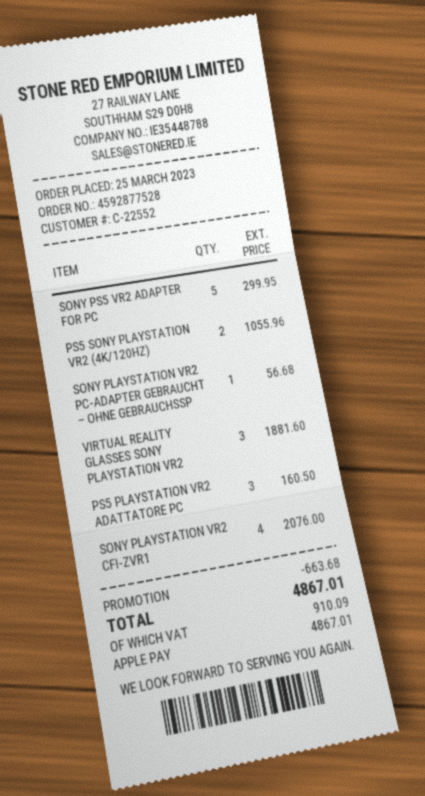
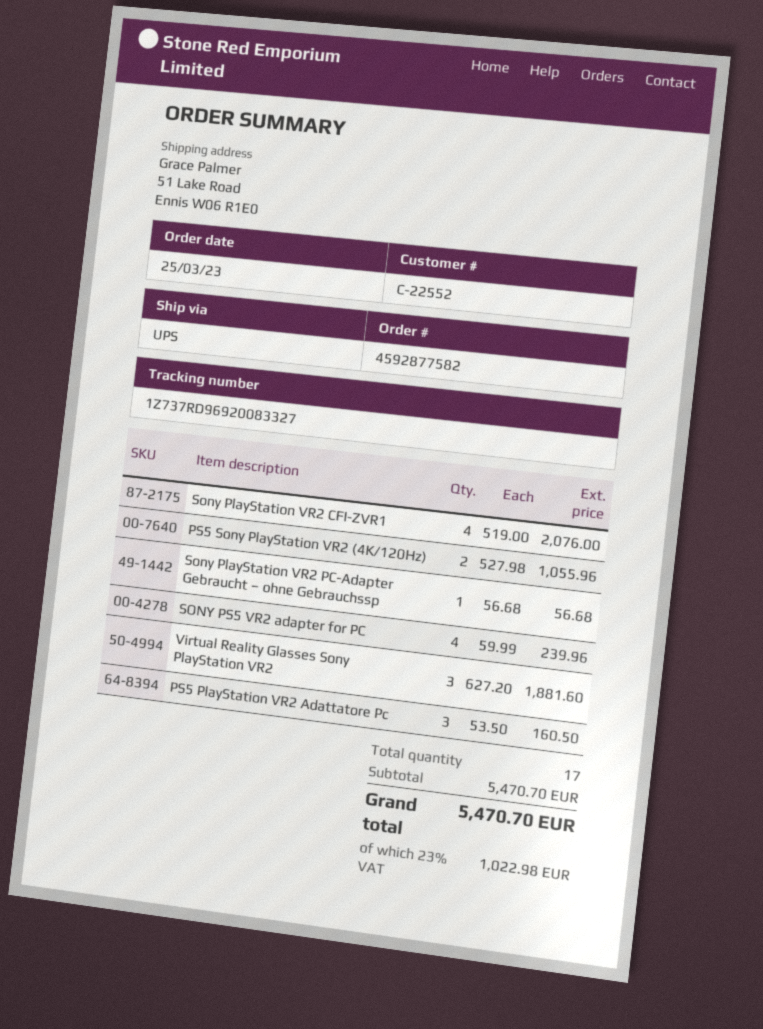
order number: 4592877528 -> 4592877582
SONY PS5 VR2 ADAPTER FOR PC: 5 for 299.95 -> 4 for 239.96
discount: 663.68 -> none
tax: 910.09 -> 1022.98
total: 4867.01 -> 5470.70

